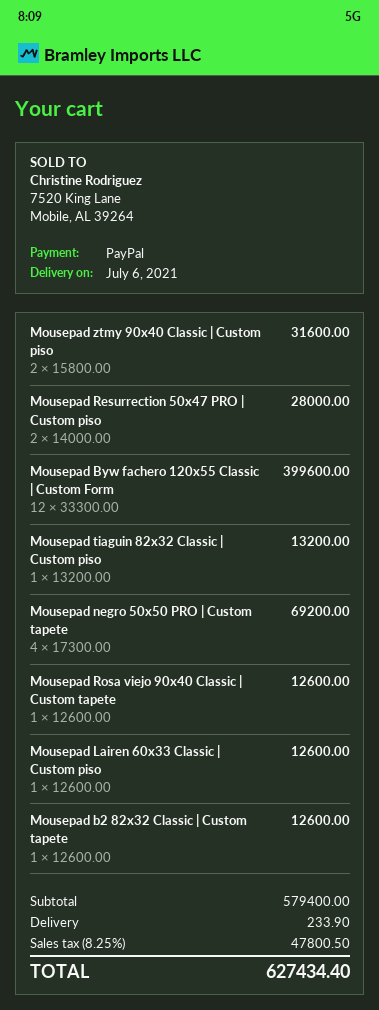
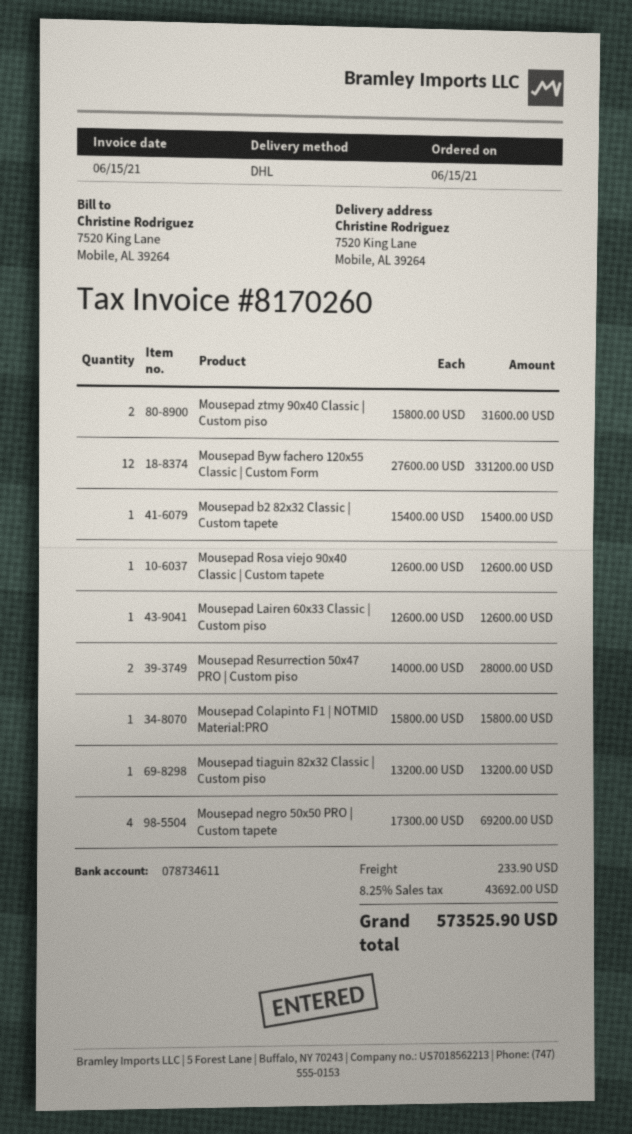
Mousepad Byw fachero 120x55 Classic | Custom Form: 12 x 33300.00 = 399600.00 -> 12 x 27600.00 = 331200.00
Mousepad b2 82x32 Classic | Custom tapete: 1 x 12600.00 = 12600.00 -> 1 x 15400.00 = 15400.00
Mousepad Colapinto F1 | NOTMID Material:PRO: none -> 1 x 15800.00 = 15800.00
tax: 8.25% = 47800.50 -> 8.25% = 43692.00
total: 627434.40 -> 573525.90

